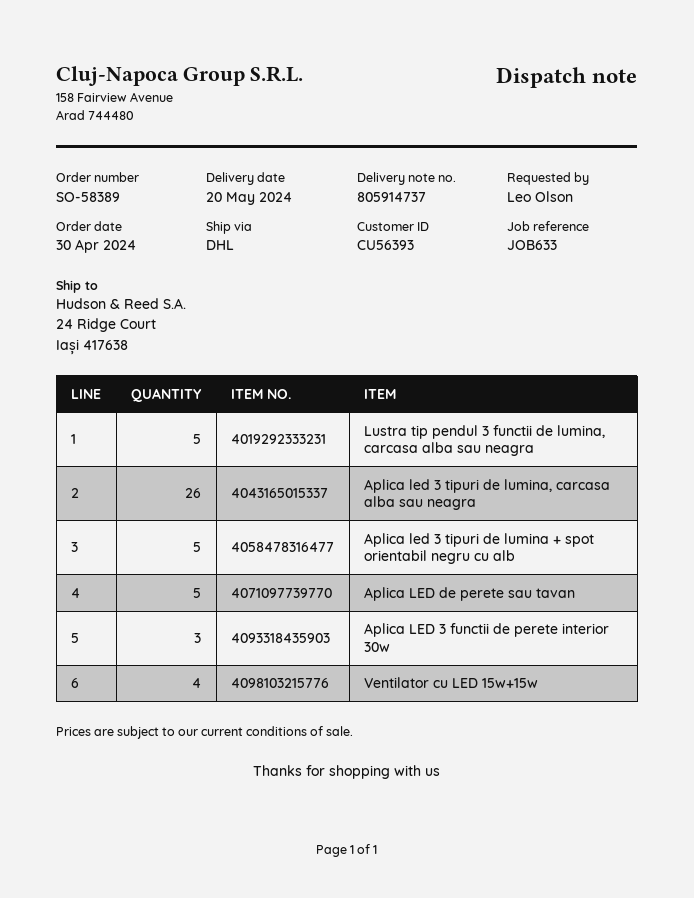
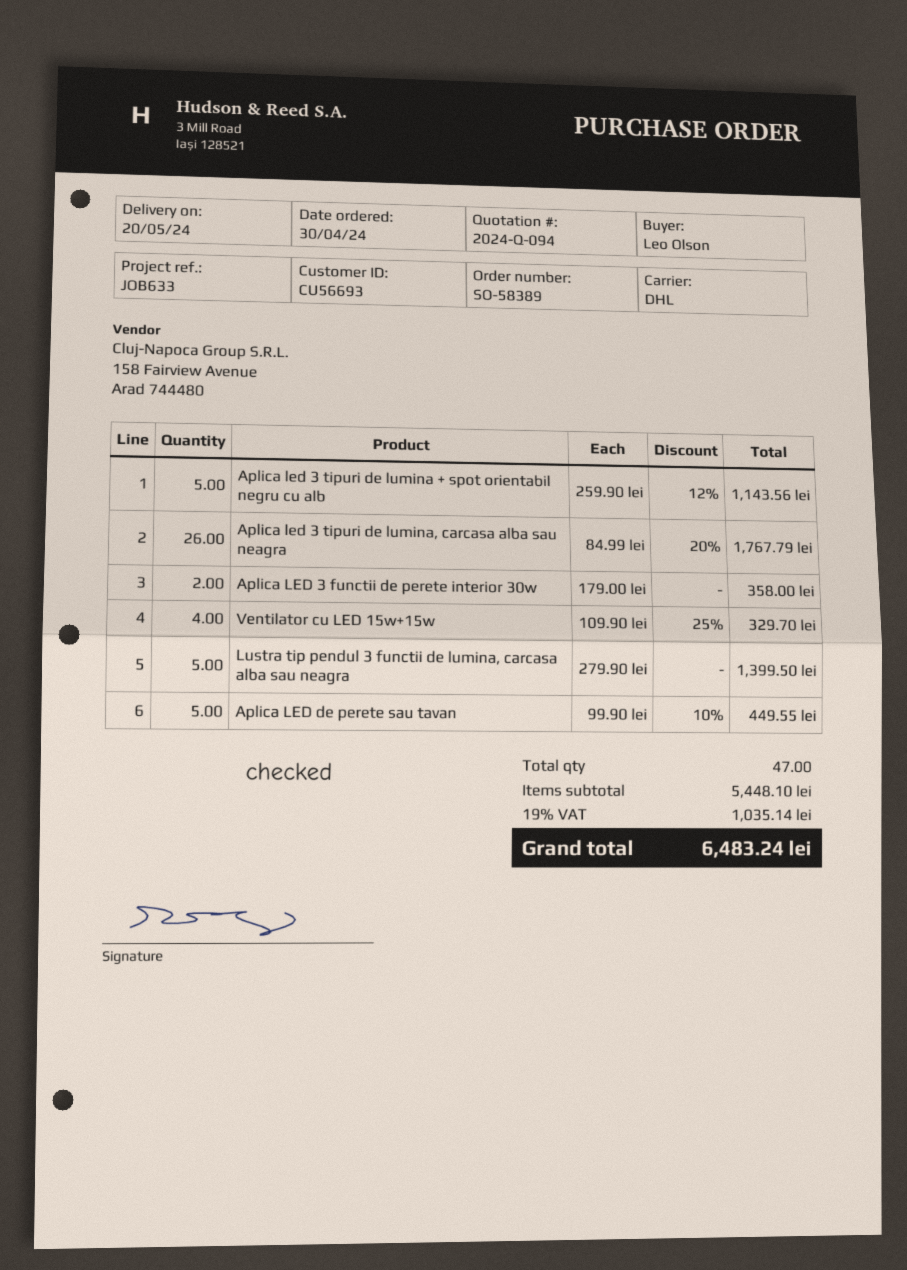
customer number: CU56393 -> CU56693
Aplica LED 3 functii de perete interior 30w: 3 -> 2

